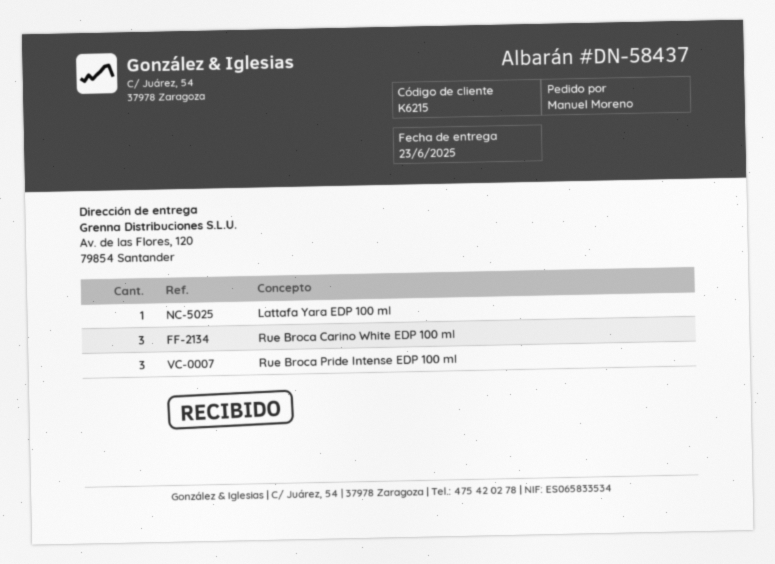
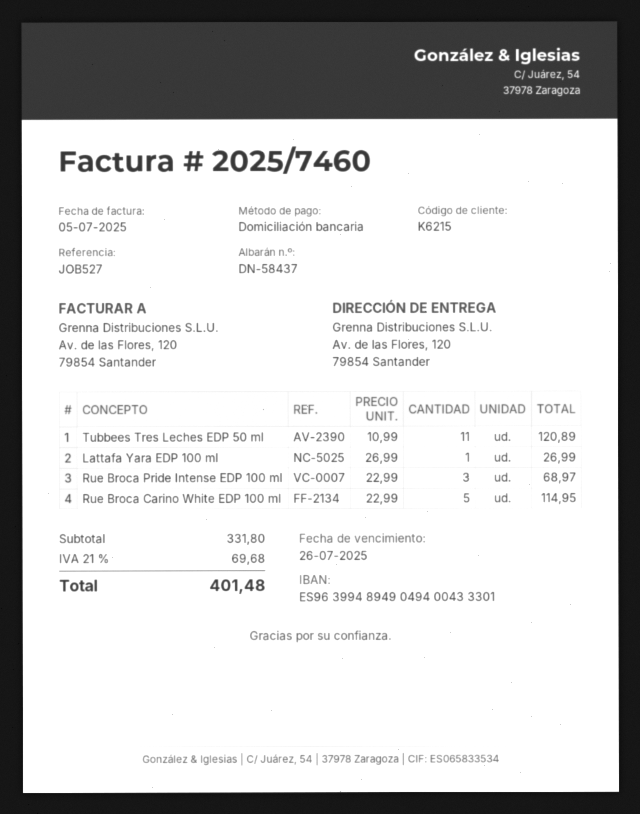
Rue Broca Carino White EDP 100 ml: 3 -> 5
Tubbees Tres Leches EDP 50 ml: none -> 11

